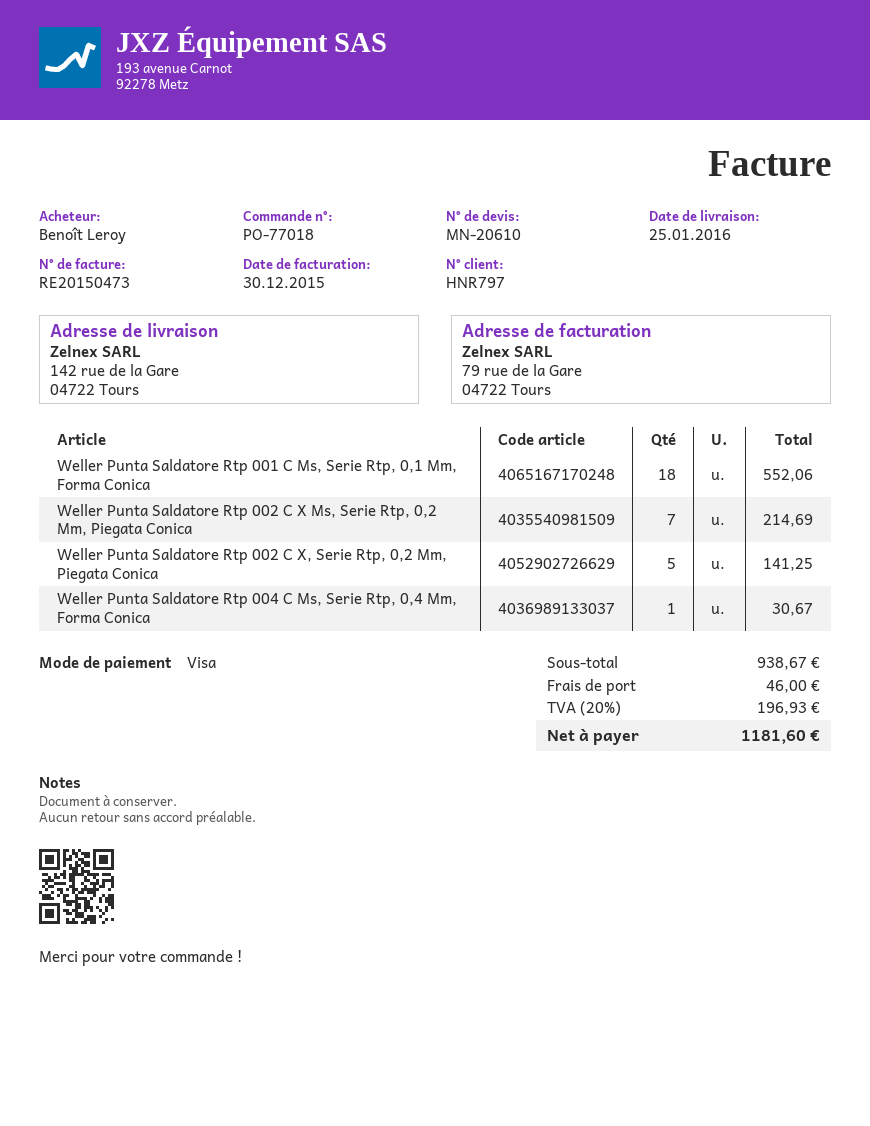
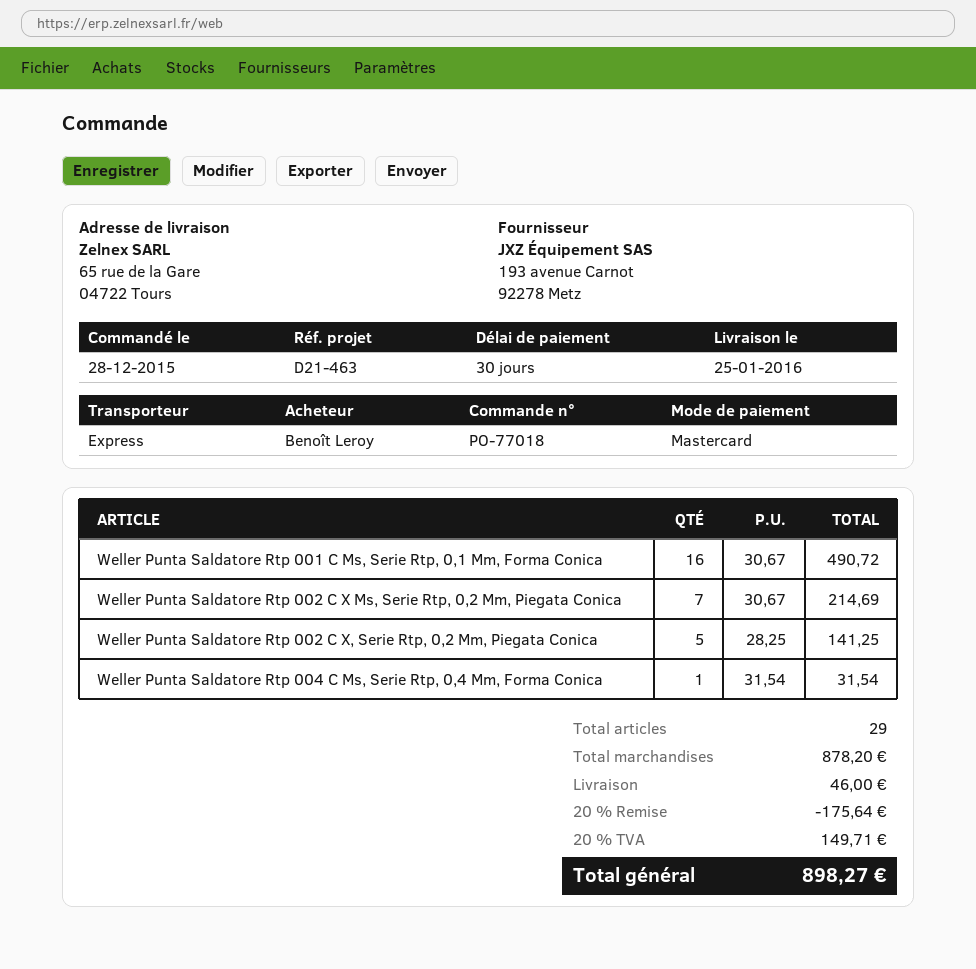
payment method: Visa -> Mastercard
ship to: 142 rue de la Gare, 04722 Tours -> 65 rue de la Gare, 04722 Tours
Weller Punta Saldatore Rtp 001 C Ms, Serie Rtp, 0,1 Mm, Forma Conica: 18 for 552.06 -> 16 for 490.72
Weller Punta Saldatore Rtp 004 C Ms, Serie Rtp, 0,4 Mm, Forma Conica: 1 for 30.67 -> 1 for 31.54
subtotal: 938.67 -> 878.20
discount: none -> 20% = 175.64
tax: 20% = 196.93 -> 20% = 149.71
total: 1181.60 -> 898.27

